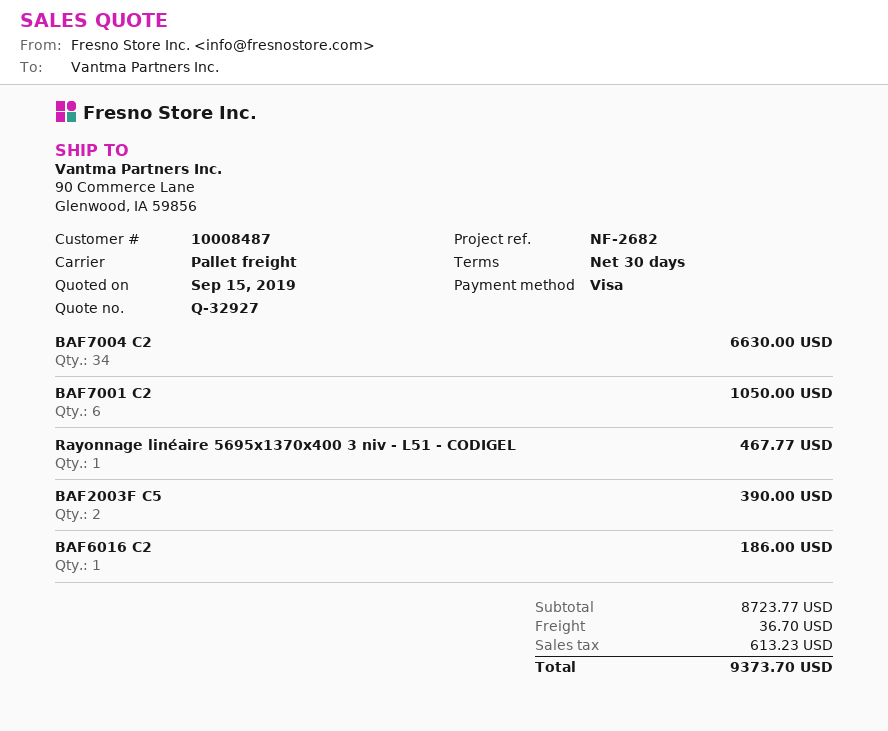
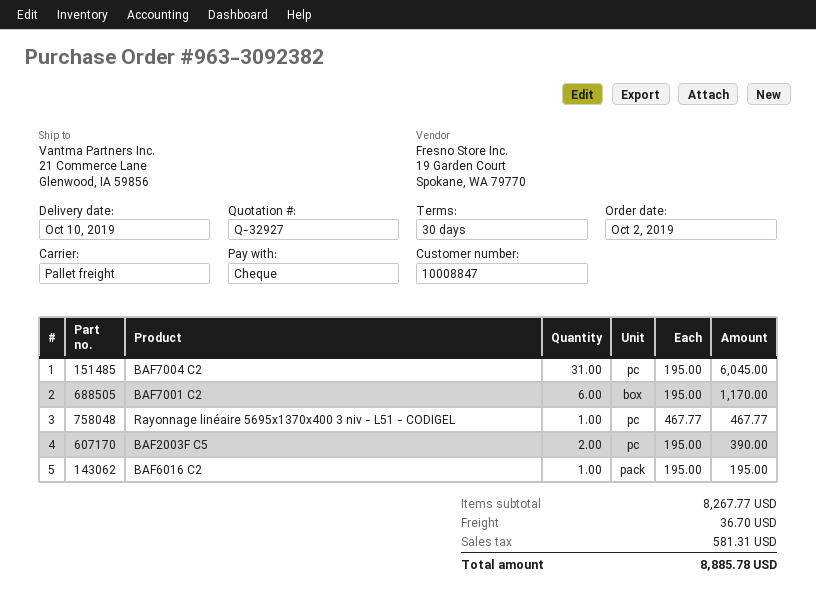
customer number: 10008487 -> 10008847
payment method: Visa -> cheque
ship to: 90 Commerce Lane, Glenwood, IA 59856 -> 21 Commerce Lane, Glenwood, IA 59856
BAF7004 C2: 34 for 6630.00 -> 31 for 6045.00
BAF7001 C2: 6 for 1050.00 -> 6 for 1170.00
BAF6016 C2: 1 for 186.00 -> 1 for 195.00
subtotal: 8723.77 -> 8267.77
tax: 613.23 -> 581.31
total: 9373.70 -> 8885.78

